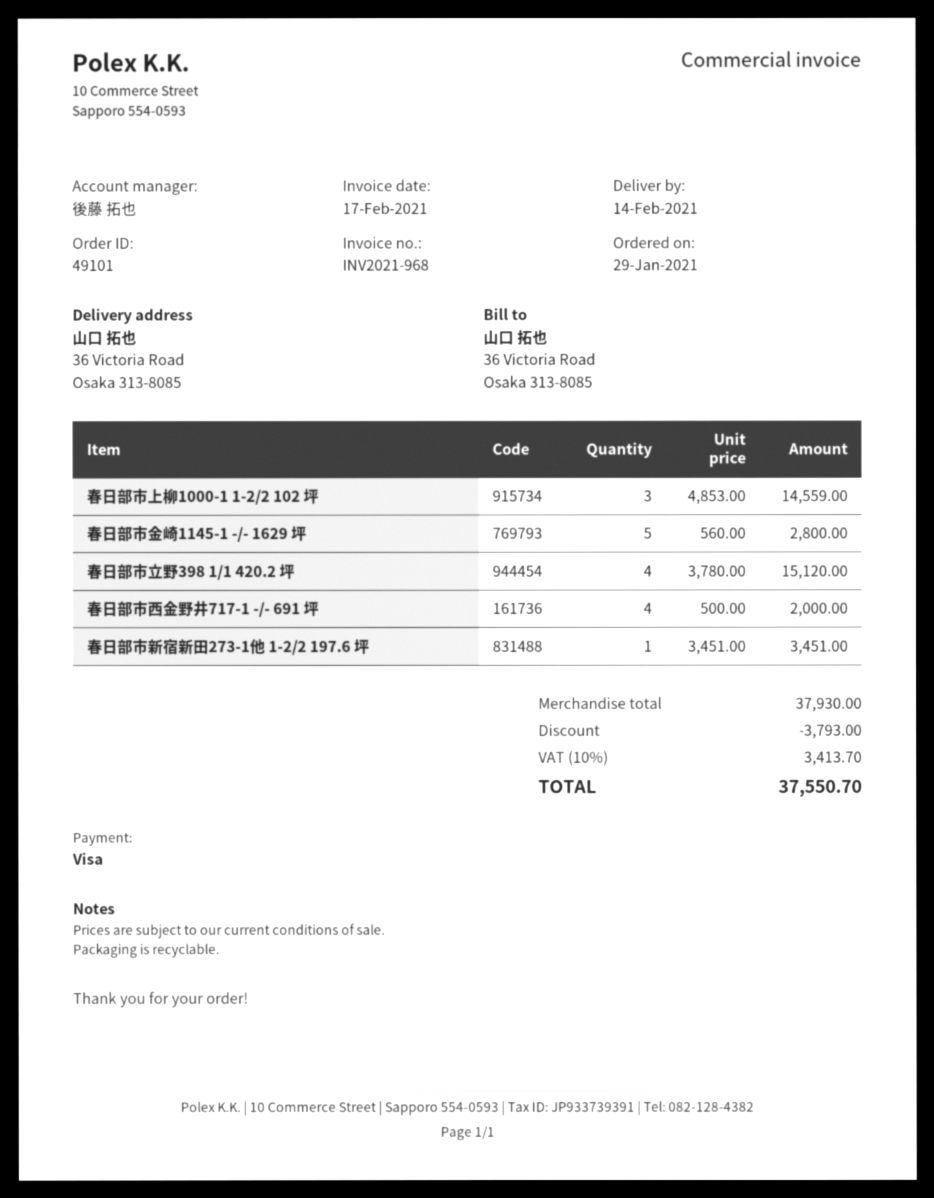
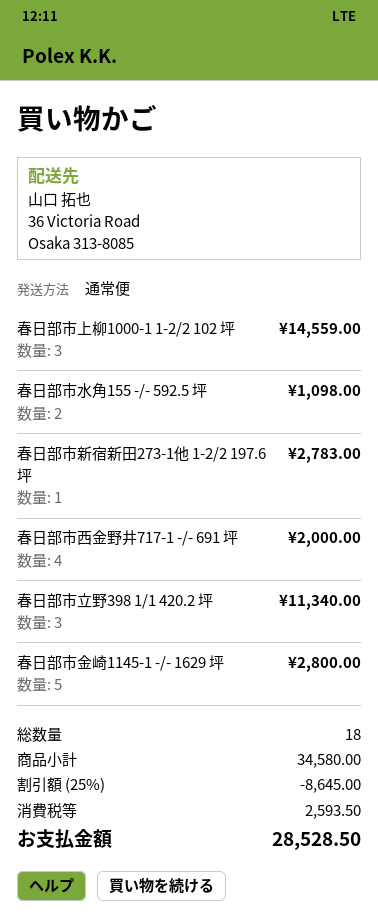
春日部市立野398 1/1 420.2 坪: 4 for 15120.00 -> 3 for 11340.00
春日部市新宿新田273-1他 1-2/2 197.6 坪: 1 for 3451.00 -> 1 for 2783.00
春日部市水角155 -/- 592.5 坪: none -> 2 for 1098.00
subtotal: 37930.00 -> 34580.00
discount: 3793.00 -> 8645.00
tax: 3413.70 -> 2593.50
total: 37550.70 -> 28528.50

